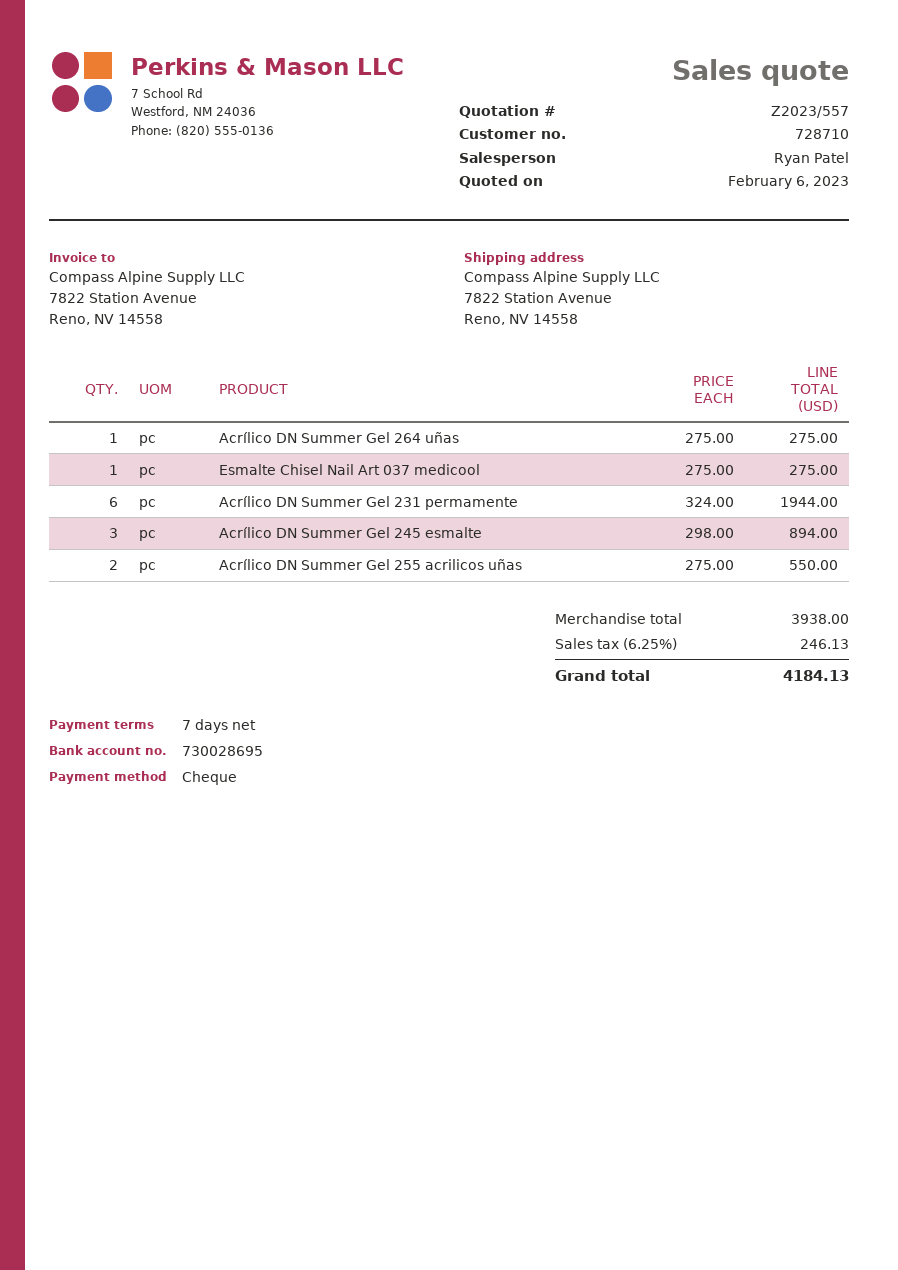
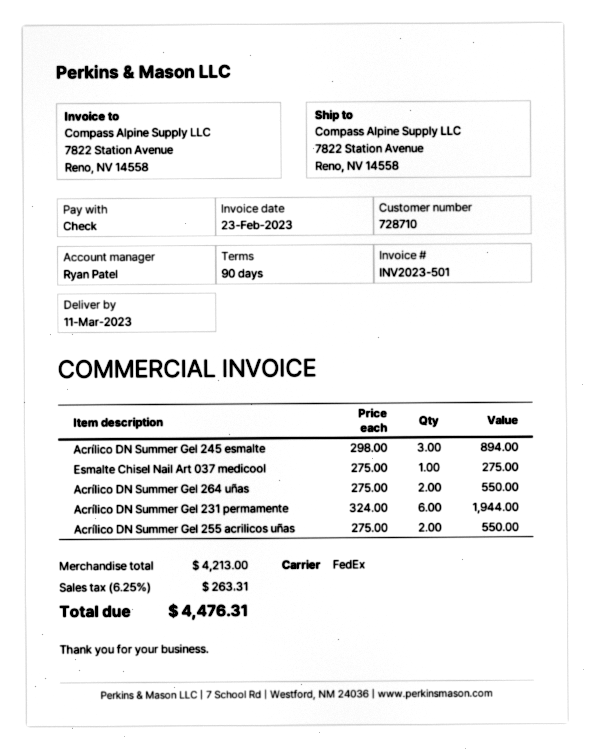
payment terms: 7 days -> 90 days
Acrílico DN Summer Gel 264 uñas: 1 x 275.00 = 275.00 -> 2 x 275.00 = 550.00
subtotal: 3938.00 -> 4213.00
tax: 6.25% = 246.13 -> 6.25% = 263.31
total: 4184.13 -> 4476.31

